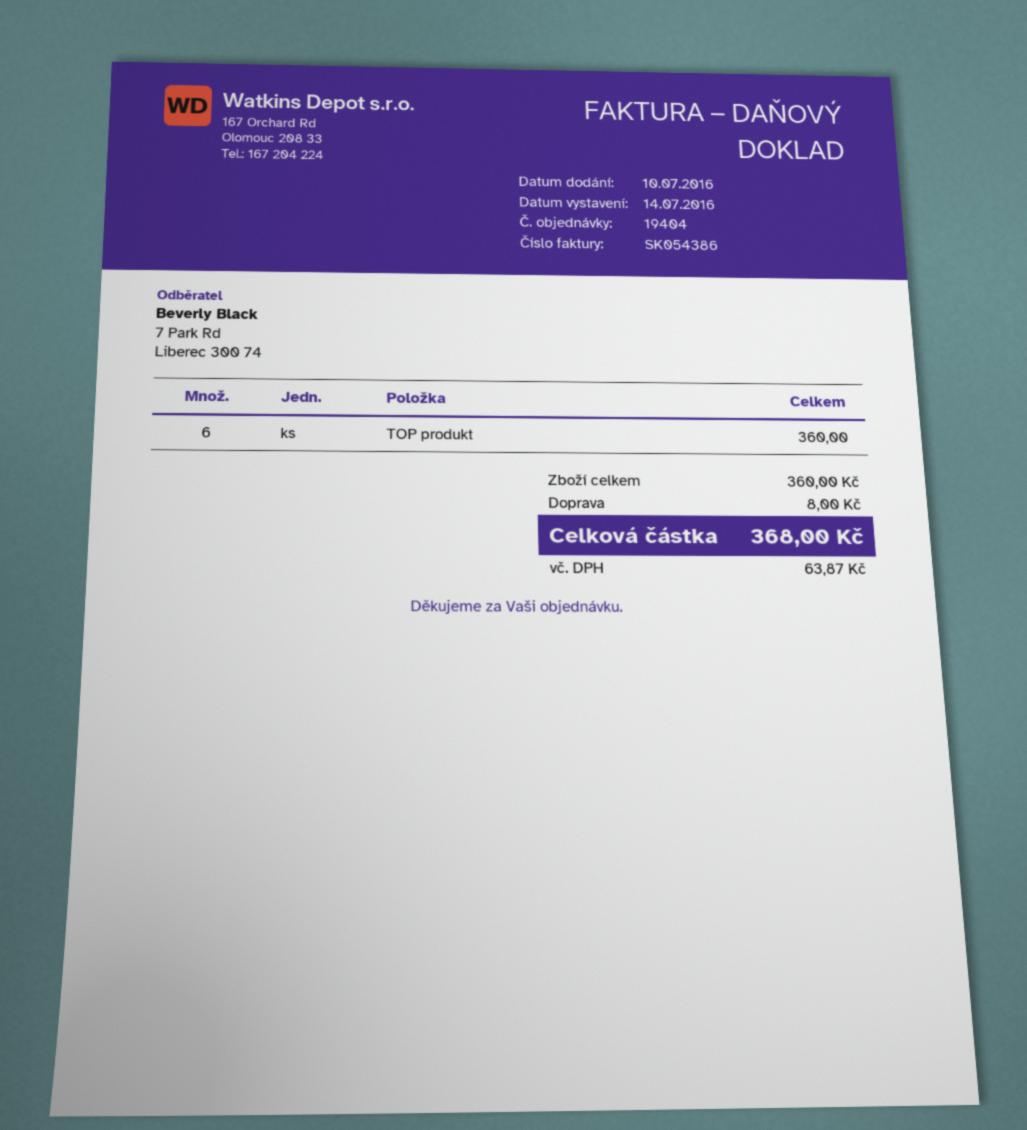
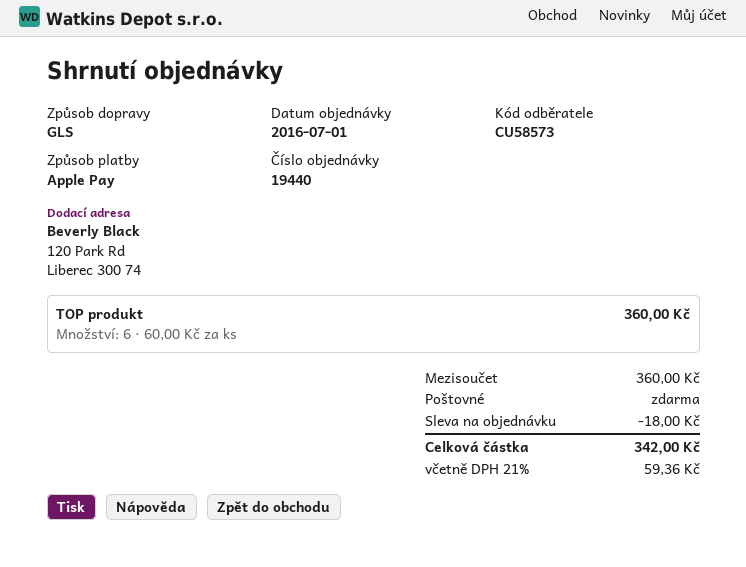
order number: 19404 -> 19440
discount: none -> 18.00
shipping: 8.00 -> 0.00
tax: 63.87 -> 59.36
total: 368.00 -> 342.00

